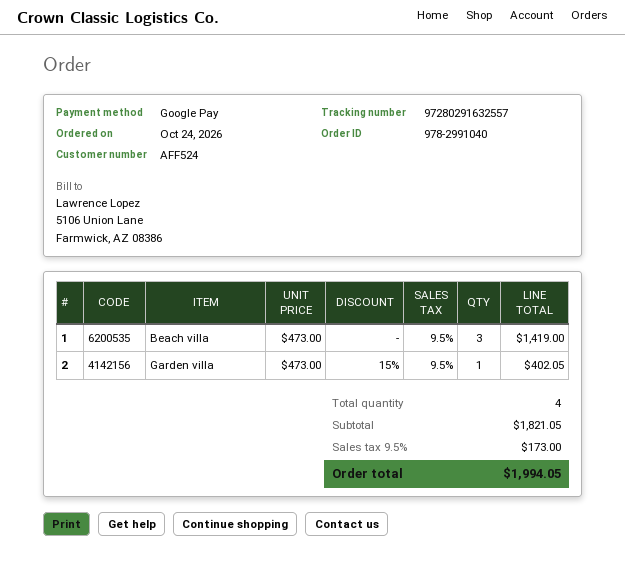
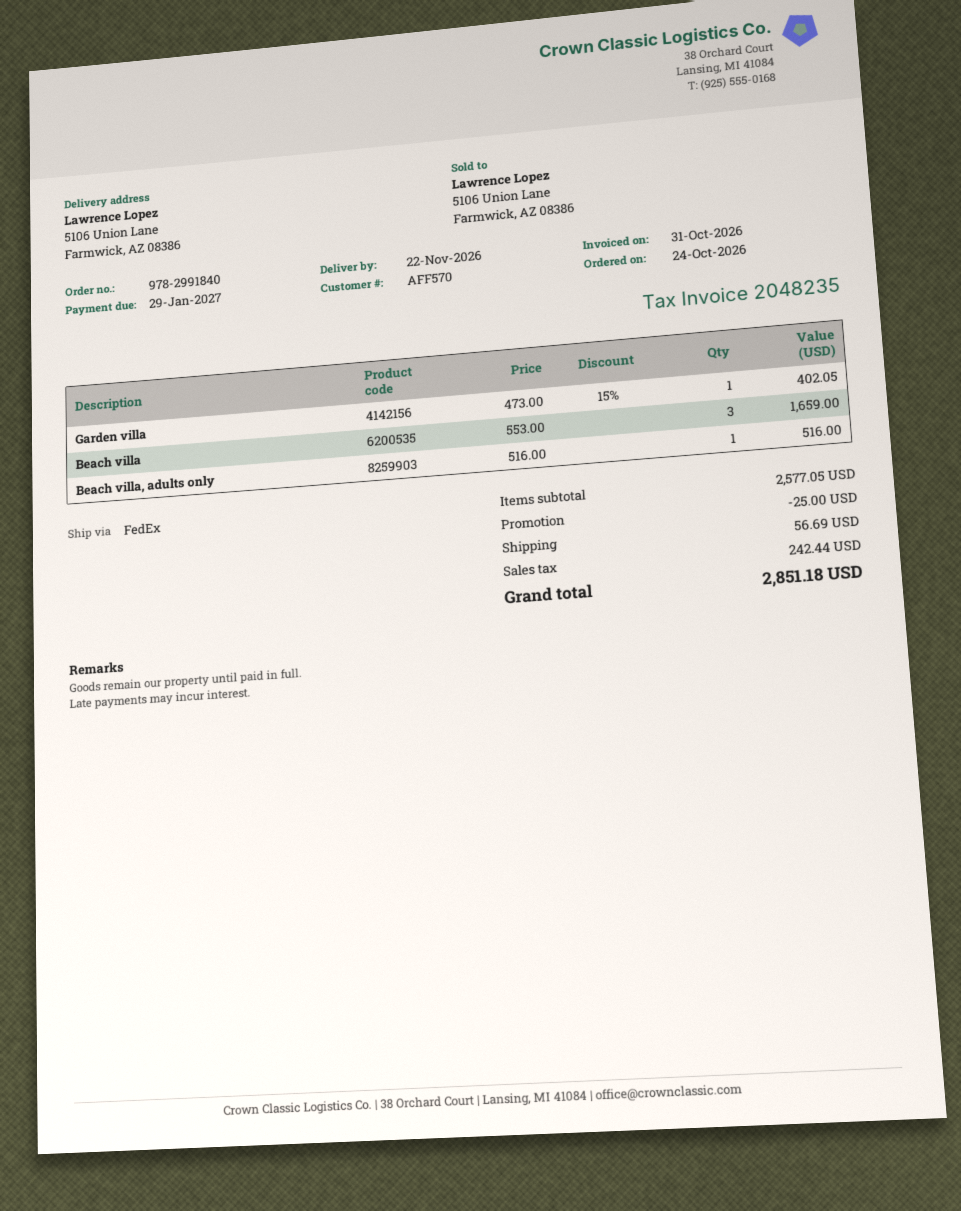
order number: 978-2991040 -> 978-2991840
customer number: AFF524 -> AFF570
Beach villa: 3 x 473.00 = 1419.00 -> 3 x 553.00 = 1659.00
Beach villa, adults only: none -> 1 x 516.00 = 516.00
subtotal: 1821.05 -> 2577.05
discount: none -> 25.00
shipping: none -> 56.69
tax: 173.00 -> 242.44
total: 1994.05 -> 2851.18

